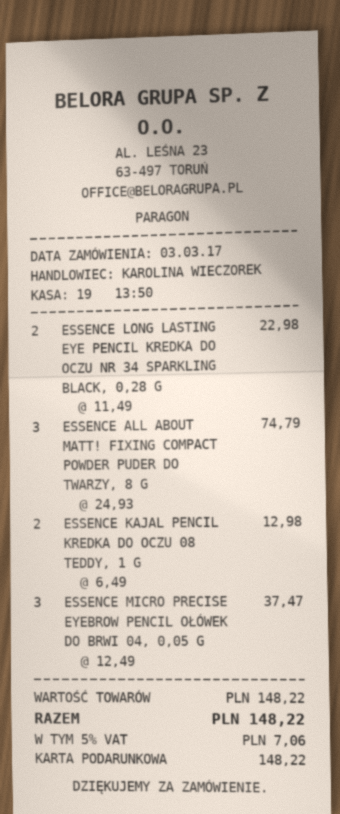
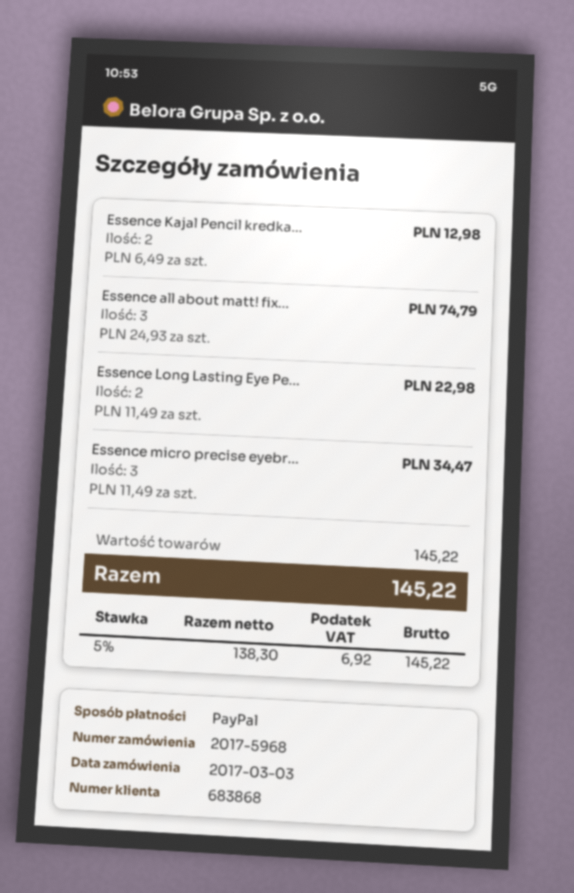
payment method: gift card -> PayPal
ESSENCE MICRO PRECISE EYEBROW PENCIL OŁÓWEK DO BRWI 04, 0,05 G: 3 x 12.49 = 37.47 -> 3 x 11.49 = 34.47
subtotal: 148.22 -> 145.22
tax: 5% = 7.06 -> 5% = 6.92
total: 148.22 -> 145.22

